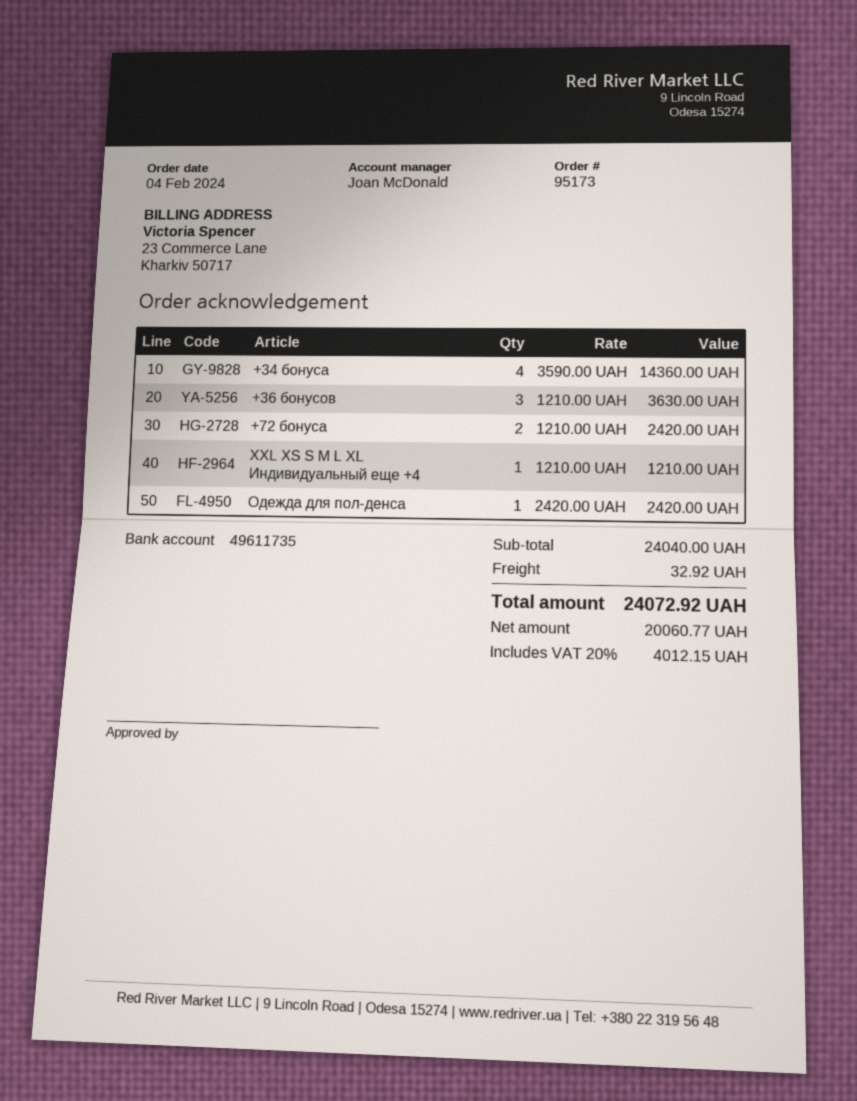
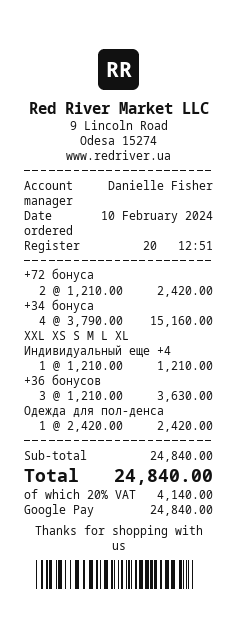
order date: 2024-02-04 -> 2024-02-10
sales rep: Joan McDonald -> Danielle Fisher
+34 бонуса: 4 x 3590.00 = 14360.00 -> 4 x 3790.00 = 15160.00
subtotal: 24040.00 -> 24840.00
shipping: 32.92 -> none
tax: 20% = 4012.15 -> 20% = 4140.00
total: 24072.92 -> 24840.00

